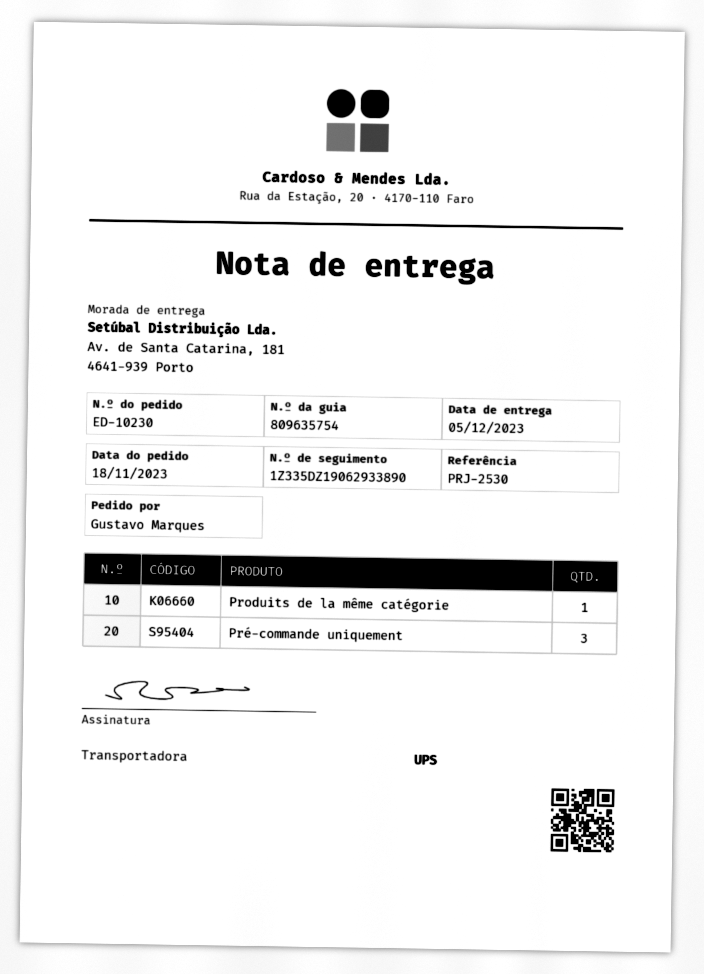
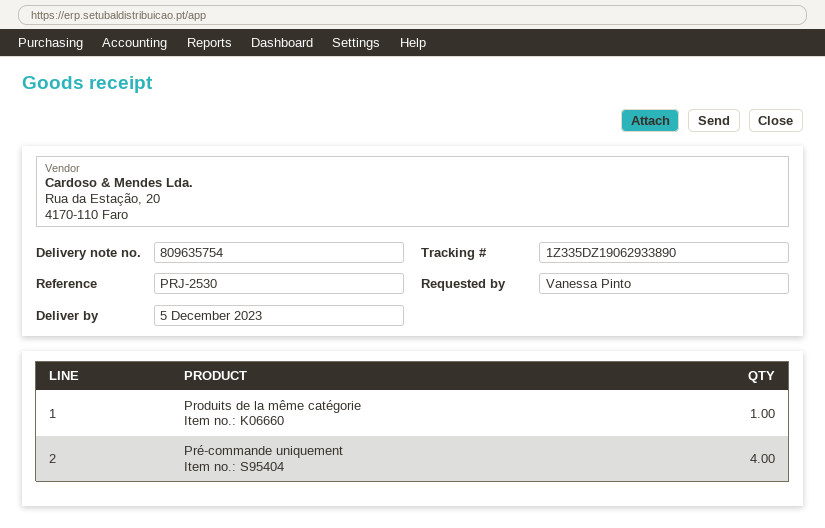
ordered by: Gustavo Marques -> Vanessa Pinto
Pré-commande uniquement: 3 -> 4

